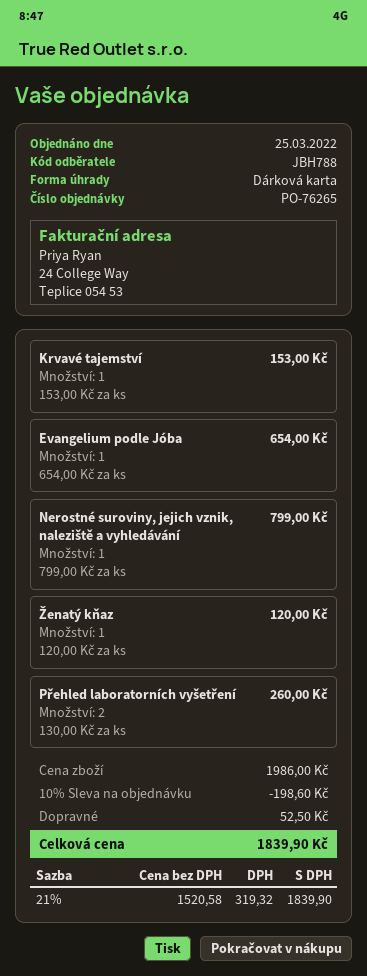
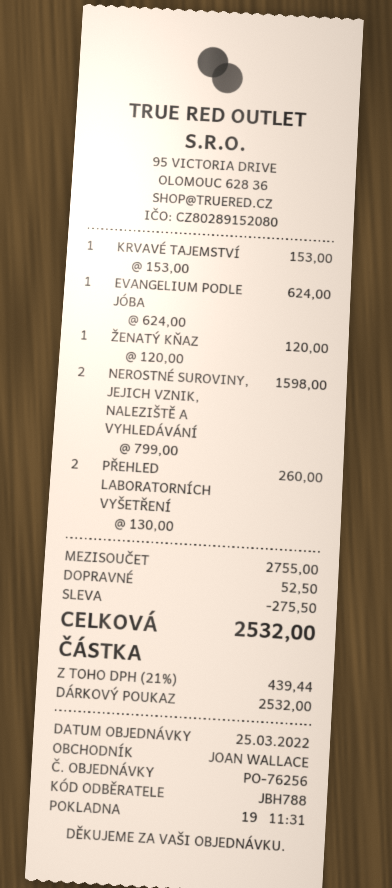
order number: PO-76265 -> PO-76256
Evangelium podle Jóba: 1 x 654.00 = 654.00 -> 1 x 624.00 = 624.00
Nerostné suroviny, jejich vznik, naleziště a vyhledávání: 1 x 799.00 = 799.00 -> 2 x 799.00 = 1598.00
subtotal: 1986.00 -> 2755.00
discount: 198.60 -> 275.50
tax: 21% = 319.32 -> 21% = 439.44
total: 1839.90 -> 2532.00

